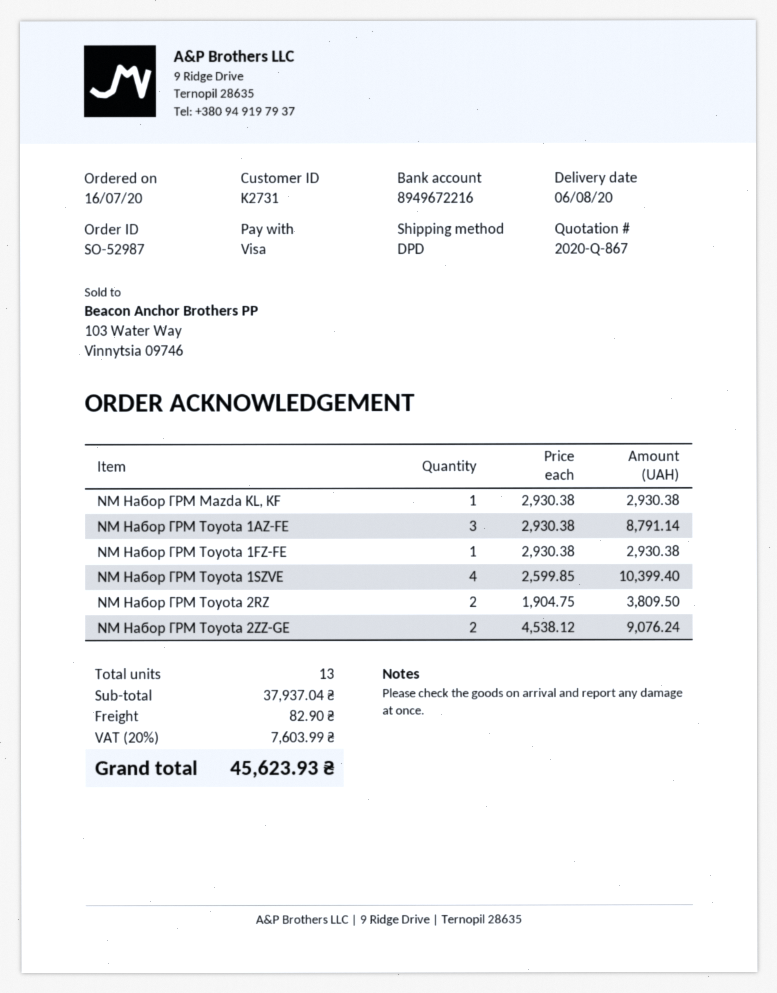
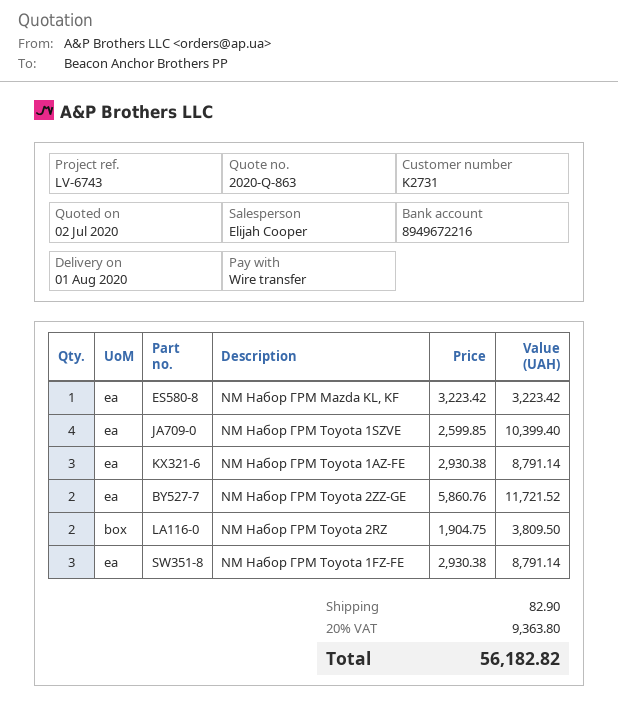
quote number: 2020-Q-867 -> 2020-Q-863
delivery date: 2020-08-06 -> 2020-08-01
payment method: Visa -> bank transfer
NM Набор ГРМ Mazda KL, KF: 1 x 2930.38 = 2930.38 -> 1 x 3223.42 = 3223.42
NM Набор ГРМ Toyota 1FZ-FE: 1 x 2930.38 = 2930.38 -> 3 x 2930.38 = 8791.14
NM Набор ГРМ Toyota 2ZZ-GE: 2 x 4538.12 = 9076.24 -> 2 x 5860.76 = 11721.52
tax: 20% = 7603.99 -> 20% = 9363.80
total: 45623.93 -> 56182.82

